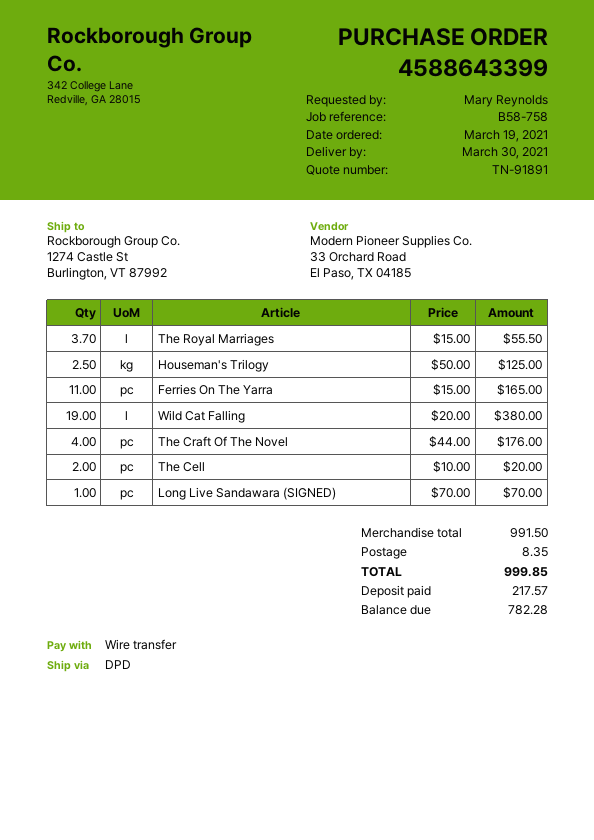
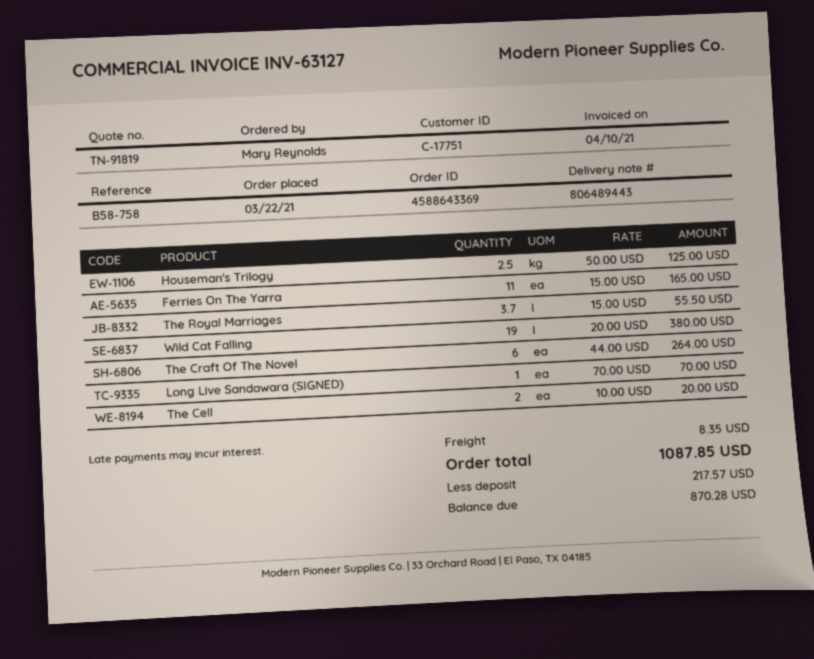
quote number: TN-91891 -> TN-91819
order number: 4588643399 -> 4588643369
order date: 2021-03-19 -> 2021-03-22
The Craft Of The Novel: 4 x 44.00 = 176.00 -> 6 x 44.00 = 264.00
total: 999.85 -> 1087.85
balance: 782.28 -> 870.28

